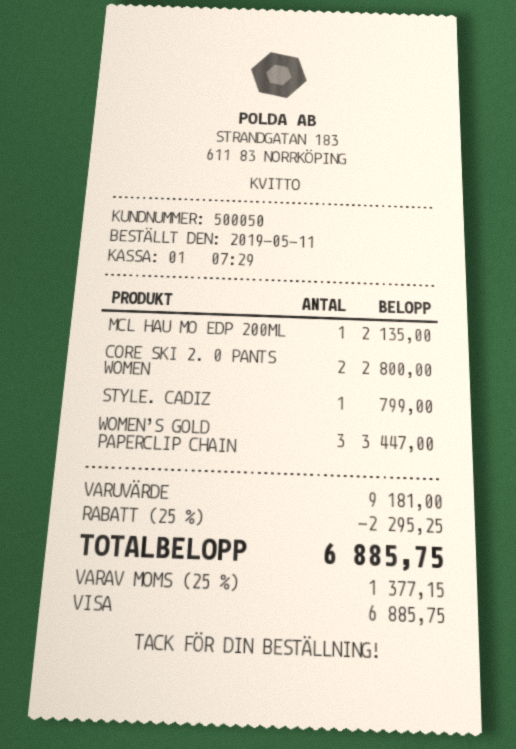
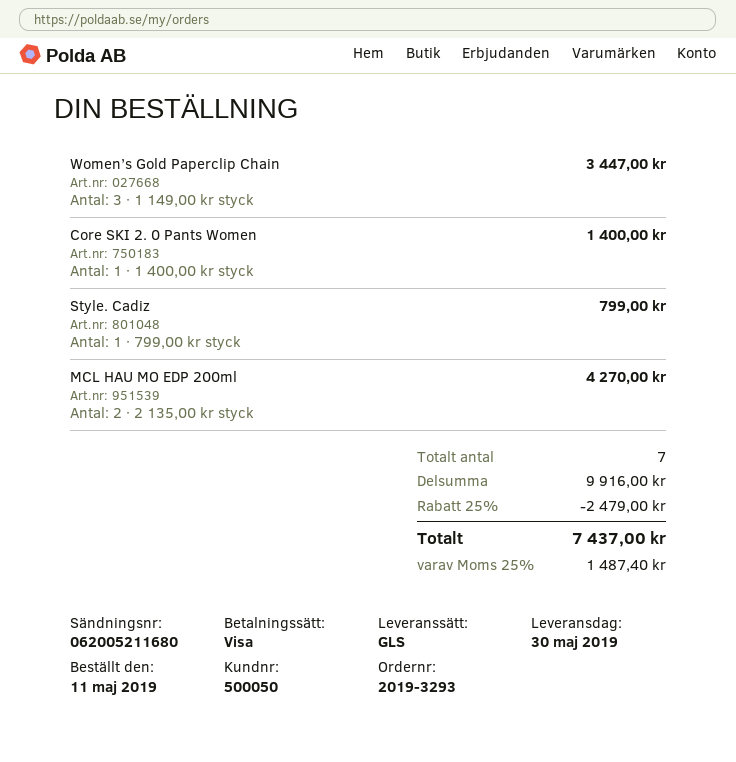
MCL HAU MO EDP 200ML: 1 for 2135.00 -> 2 for 4270.00
CORE SKI 2. 0 PANTS WOMEN: 2 for 2800.00 -> 1 for 1400.00
subtotal: 9181.00 -> 9916.00
discount: 25% = 2295.25 -> 25% = 2479.00
tax: 25% = 1377.15 -> 25% = 1487.40
total: 6885.75 -> 7437.00

